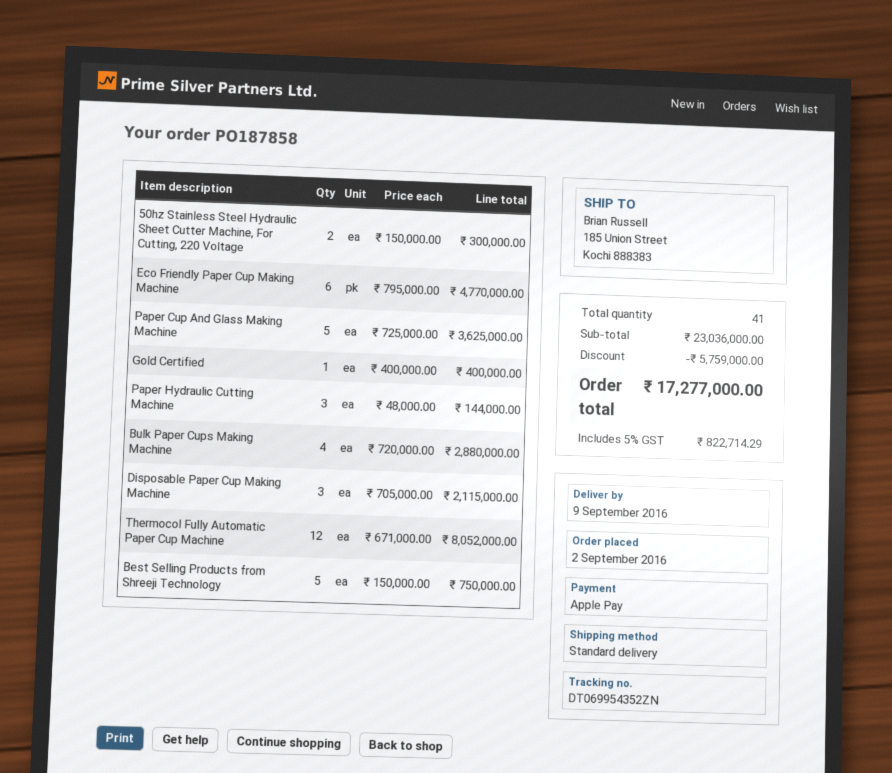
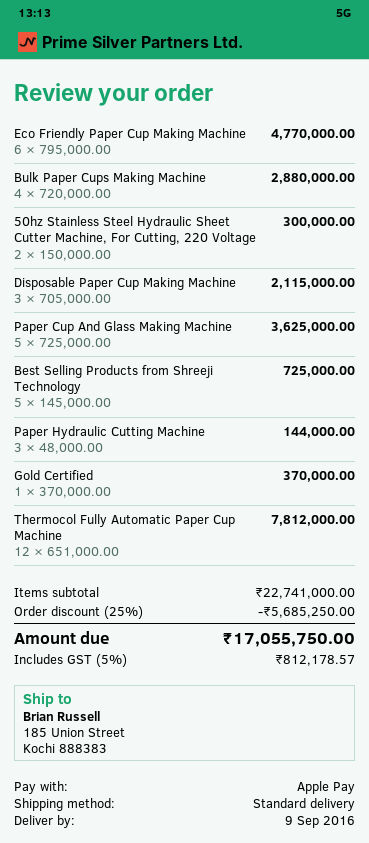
Gold Certified: 1 x 400000.00 = 400000.00 -> 1 x 370000.00 = 370000.00
Thermocol Fully Automatic Paper Cup Machine: 12 x 671000.00 = 8052000.00 -> 12 x 651000.00 = 7812000.00
Best Selling Products from Shreeji Technology: 5 x 150000.00 = 750000.00 -> 5 x 145000.00 = 725000.00
subtotal: 23036000.00 -> 22741000.00
discount: 5759000.00 -> 5685250.00
tax: 5% = 822714.29 -> 5% = 812178.57
total: 17277000.00 -> 17055750.00

